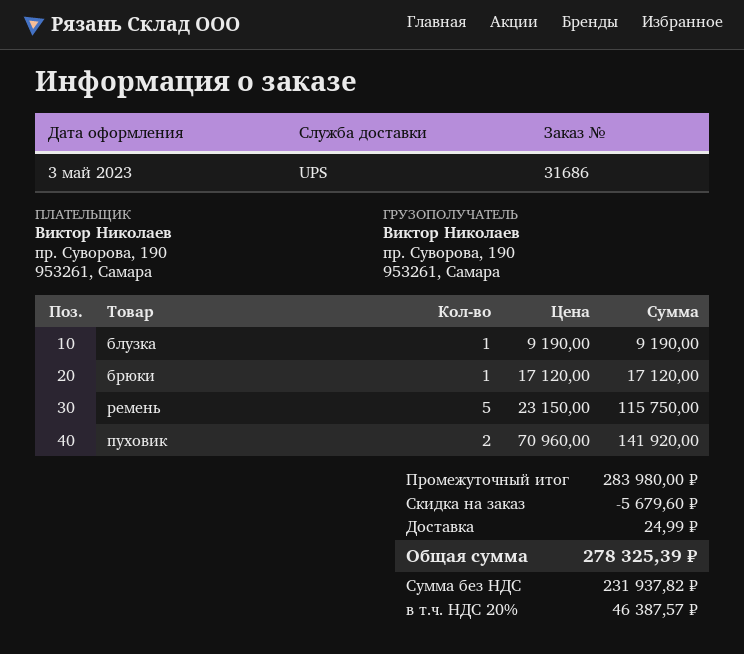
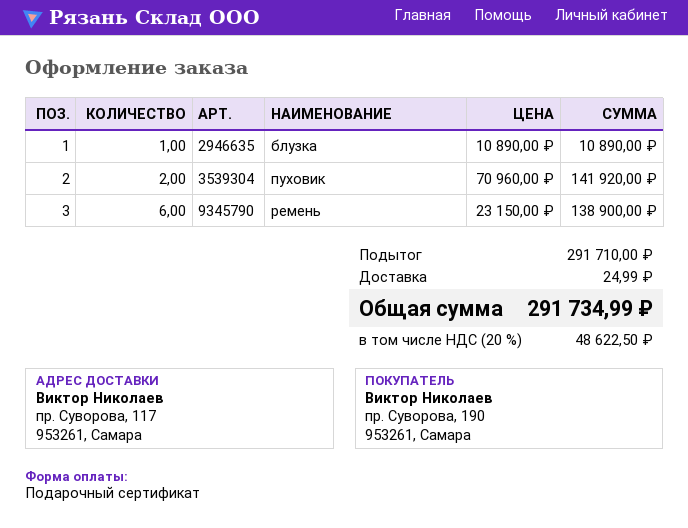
ship to: пр. Суворова, 190, 953261, Самара -> пр. Суворова, 117, 953261, Самара
блузка: 1 x 9190.00 = 9190.00 -> 1 x 10890.00 = 10890.00
брюки: 1 x 17120.00 = 17120.00 -> none
ремень: 5 x 23150.00 = 115750.00 -> 6 x 23150.00 = 138900.00
subtotal: 283980.00 -> 291710.00
discount: 5679.60 -> none
tax: 20% = 46387.57 -> 20% = 48622.50
total: 278325.39 -> 291734.99

